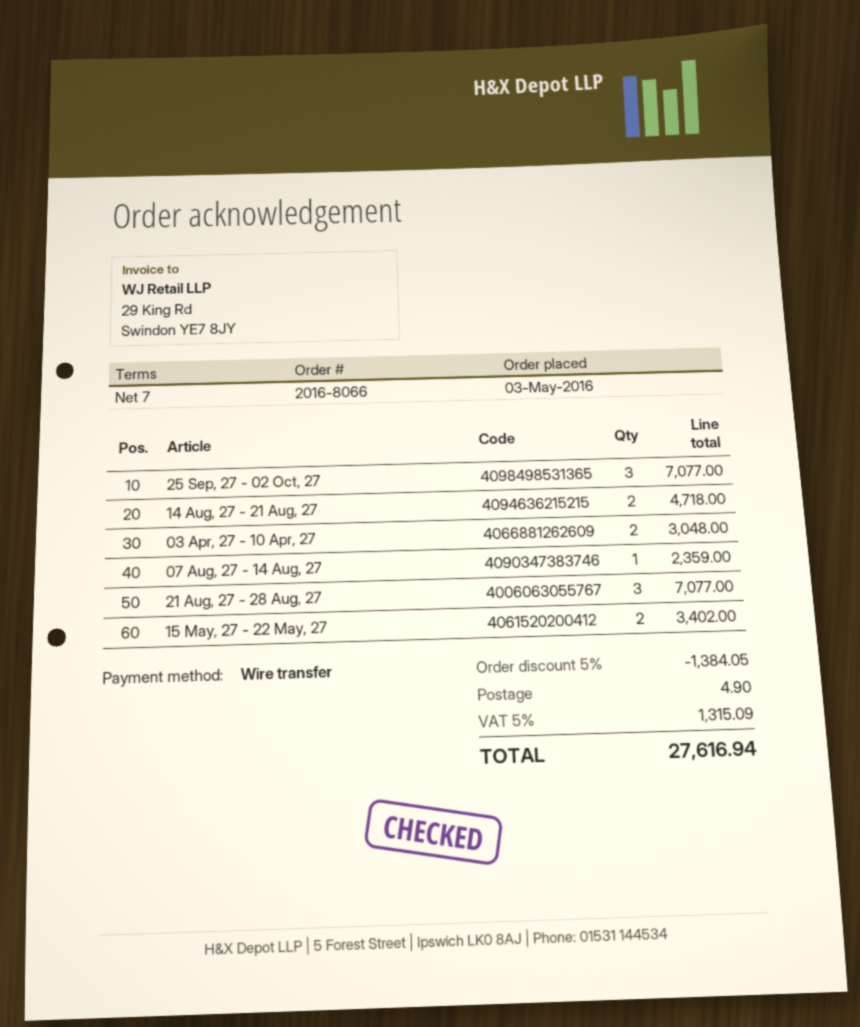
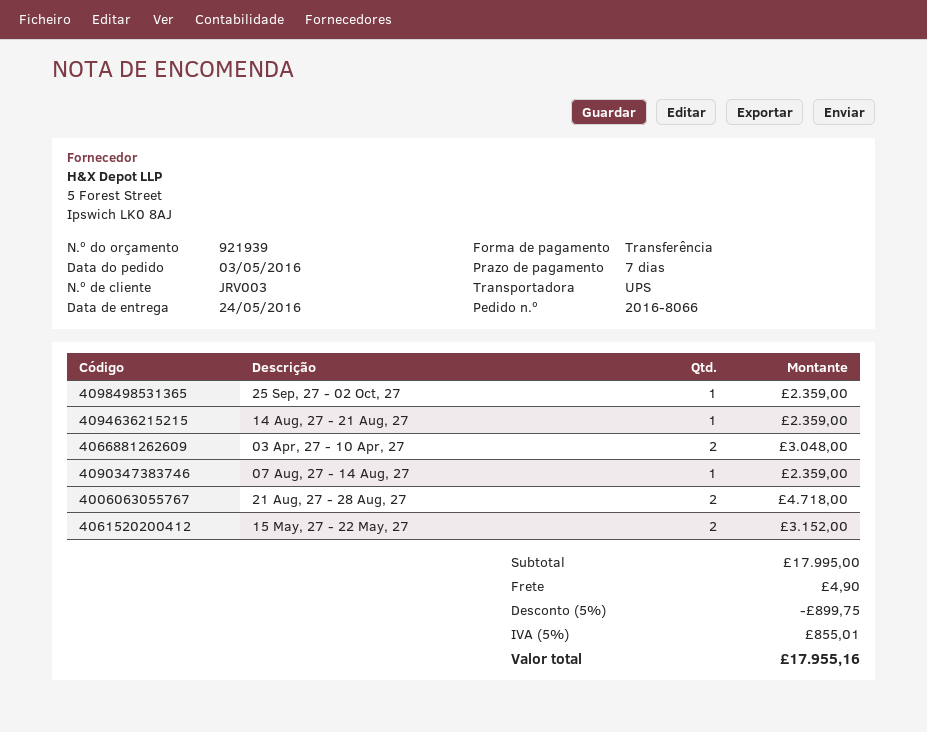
25 Sep, 27 - 02 Oct, 27: 3 for 7077.00 -> 1 for 2359.00
14 Aug, 27 - 21 Aug, 27: 2 for 4718.00 -> 1 for 2359.00
21 Aug, 27 - 28 Aug, 27: 3 for 7077.00 -> 2 for 4718.00
15 May, 27 - 22 May, 27: 2 for 3402.00 -> 2 for 3152.00
discount: 5% = 1384.05 -> 5% = 899.75
tax: 5% = 1315.09 -> 5% = 855.01
total: 27616.94 -> 17955.16

